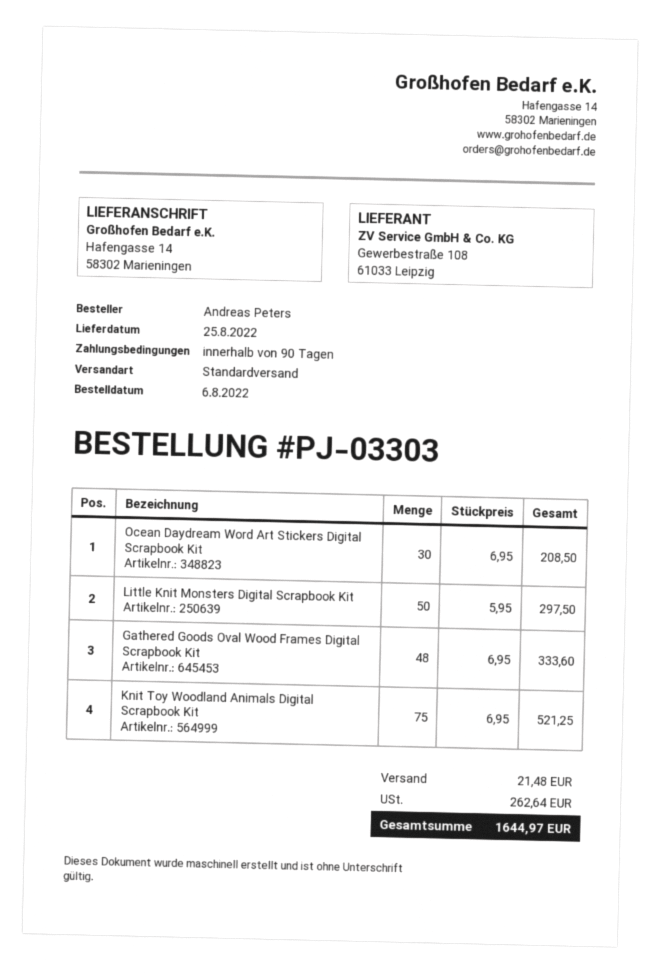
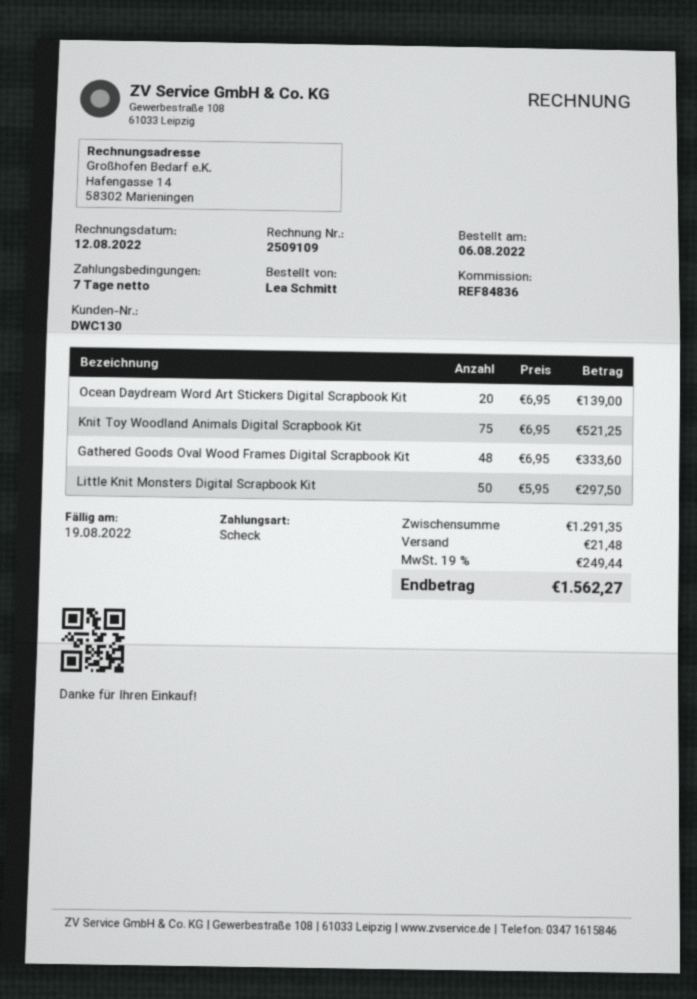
payment terms: 90 days -> 7 days
ordered by: Andreas Peters -> Lea Schmitt
Ocean Daydream Word Art Stickers Digital Scrapbook Kit: 30 x 6.95 = 208.50 -> 20 x 6.95 = 139.00
tax: 262.64 -> 249.44
total: 1644.97 -> 1562.27

